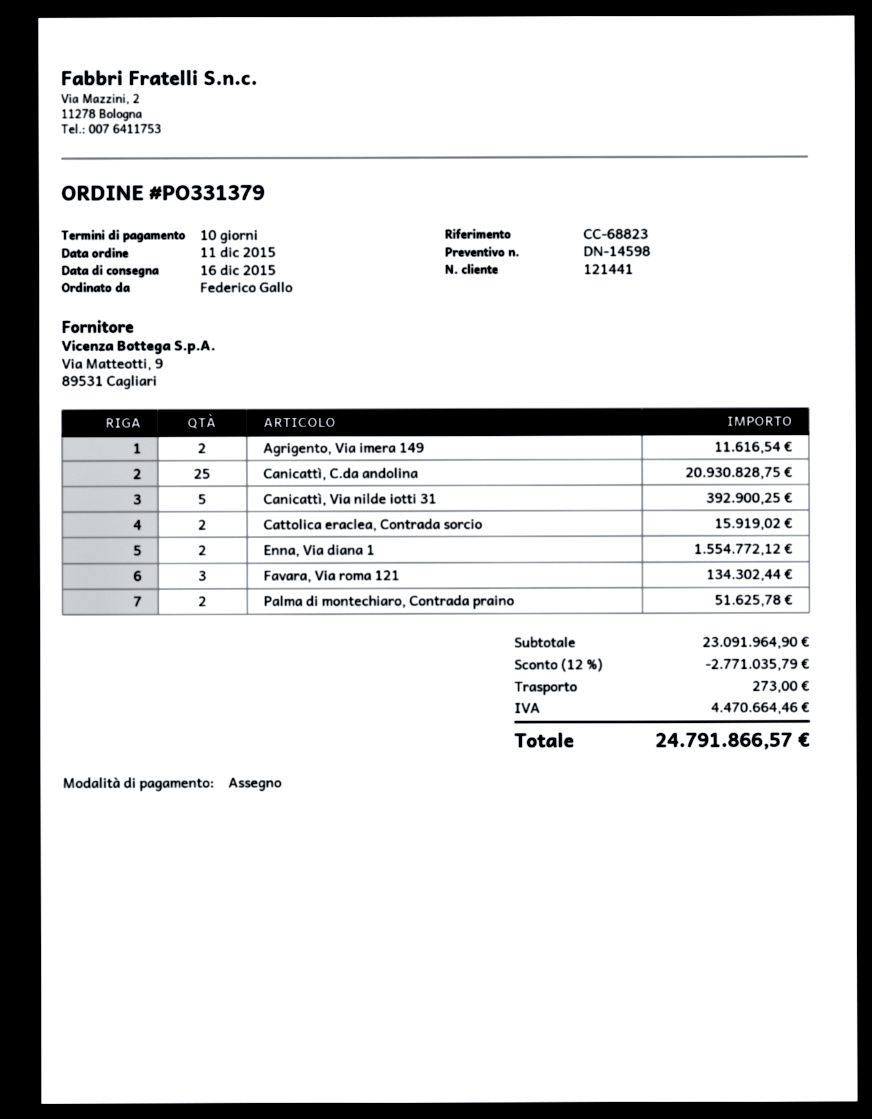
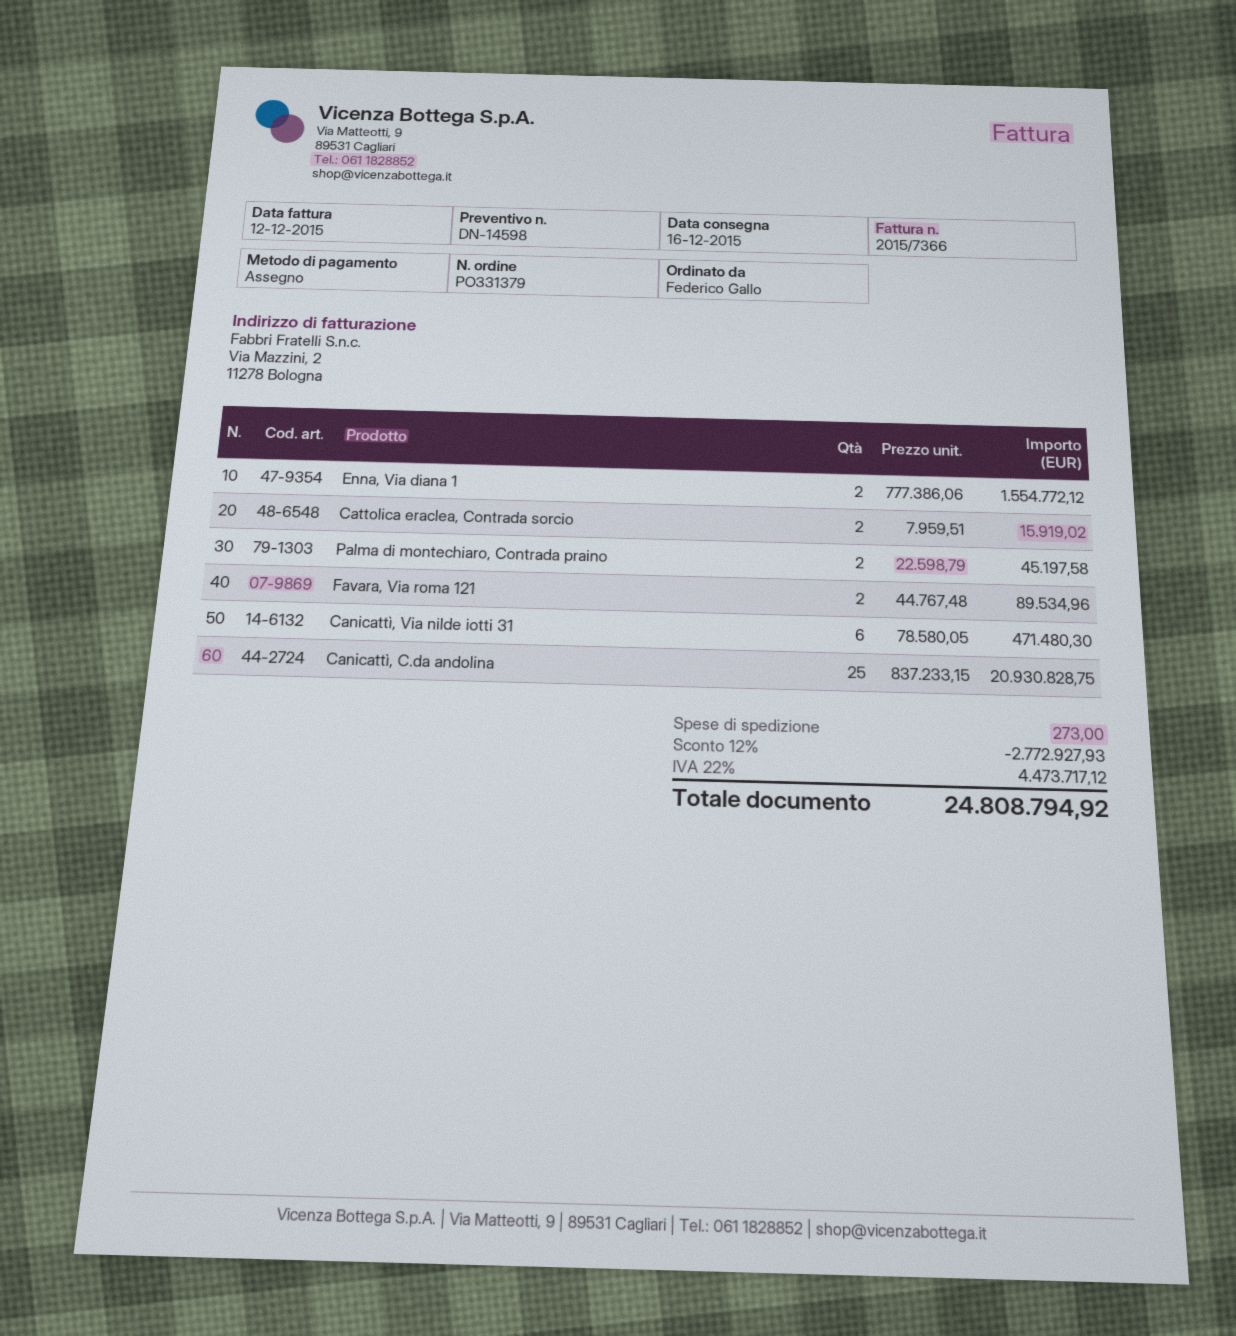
Agrigento, Via imera 149: 2 for 11616.54 -> none
Canicattì, Via nilde iotti 31: 5 for 392900.25 -> 6 for 471480.30
Favara, Via roma 121: 3 for 134302.44 -> 2 for 89534.96
Palma di montechiaro, Contrada praino: 2 for 51625.78 -> 2 for 45197.58
discount: 12% = 2771035.79 -> 12% = 2772927.93
tax: 4470664.46 -> 4473717.12
total: 24791866.57 -> 24808794.92

